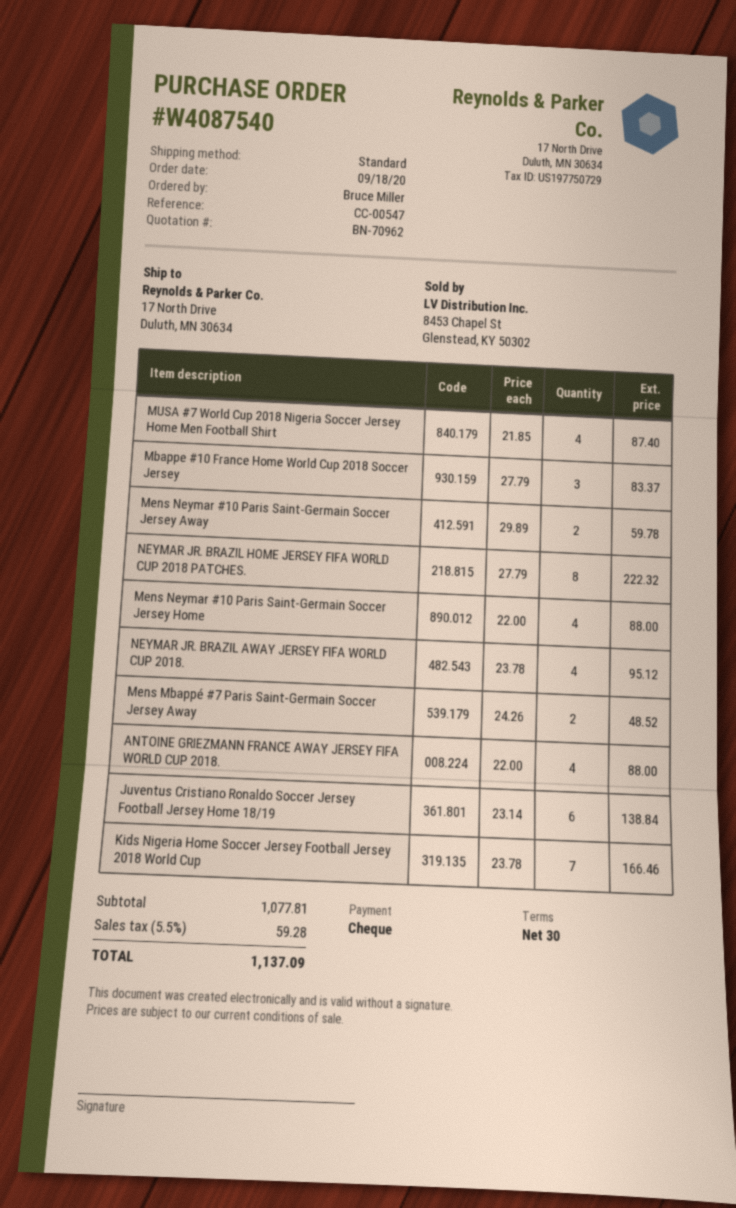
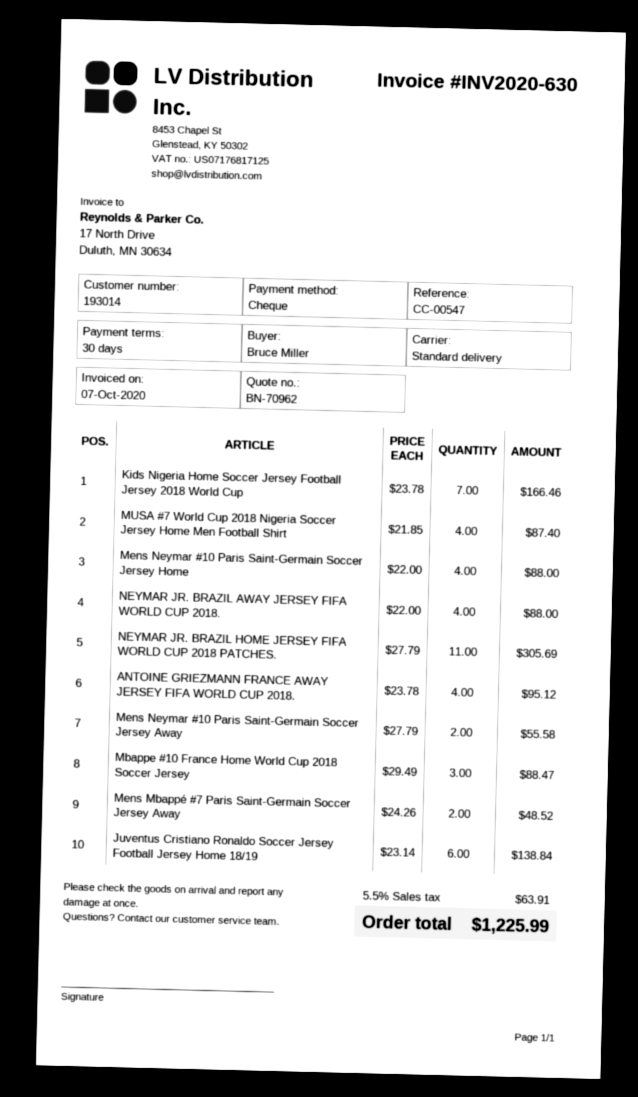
Mbappe #10 France Home World Cup 2018 Soccer Jersey: 3 x 27.79 = 83.37 -> 3 x 29.49 = 88.47
Mens Neymar #10 Paris Saint-Germain Soccer Jersey Away: 2 x 29.89 = 59.78 -> 2 x 27.79 = 55.58
NEYMAR JR. BRAZIL HOME JERSEY FIFA WORLD CUP 2018 PATCHES.: 8 x 27.79 = 222.32 -> 11 x 27.79 = 305.69
NEYMAR JR. BRAZIL AWAY JERSEY FIFA WORLD CUP 2018.: 4 x 23.78 = 95.12 -> 4 x 22.00 = 88.00
ANTOINE GRIEZMANN FRANCE AWAY JERSEY FIFA WORLD CUP 2018.: 4 x 22.00 = 88.00 -> 4 x 23.78 = 95.12
tax: 5.5% = 59.28 -> 5.5% = 63.91
total: 1137.09 -> 1225.99

